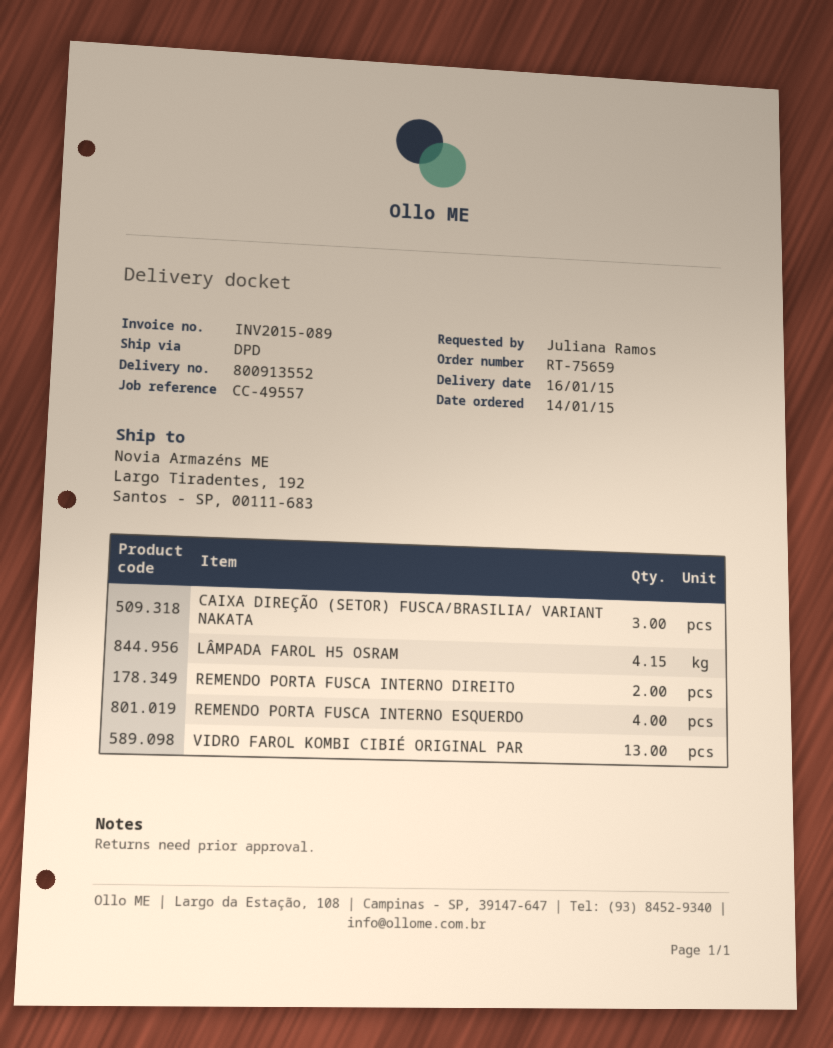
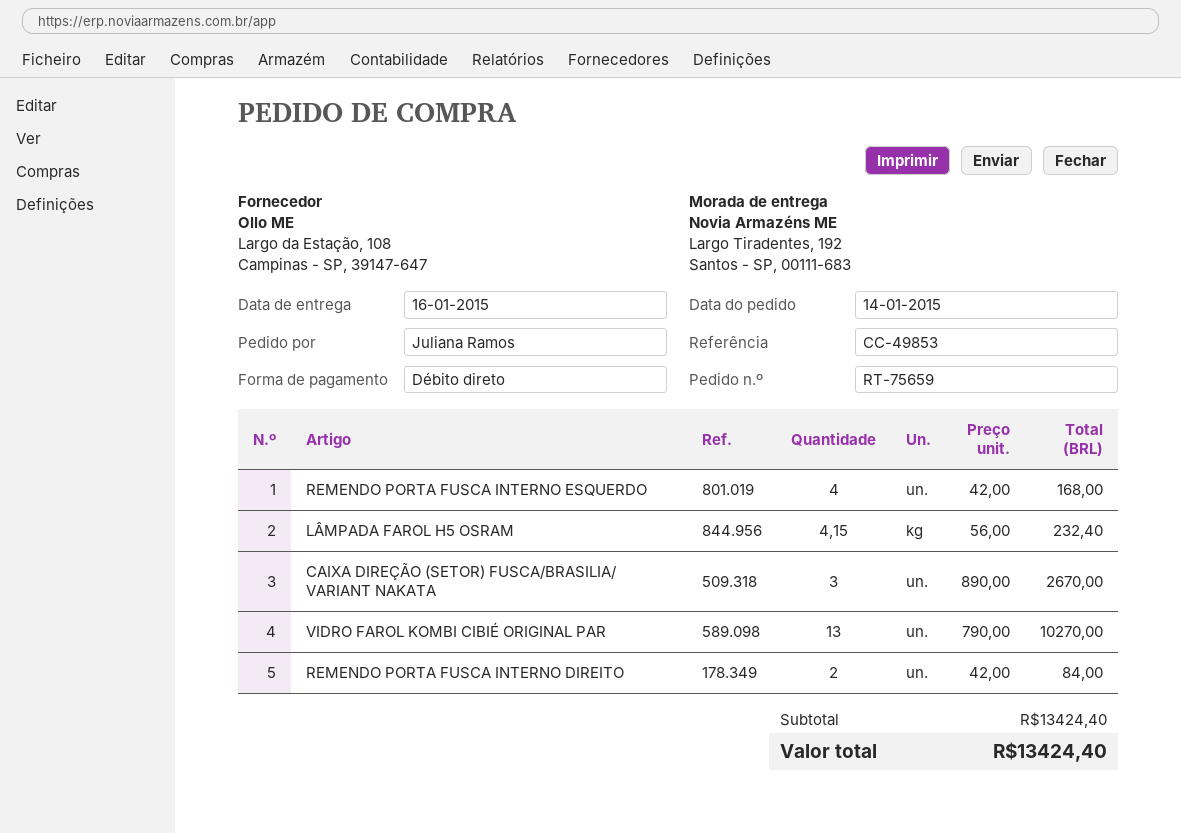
reference: CC-49557 -> CC-49853

